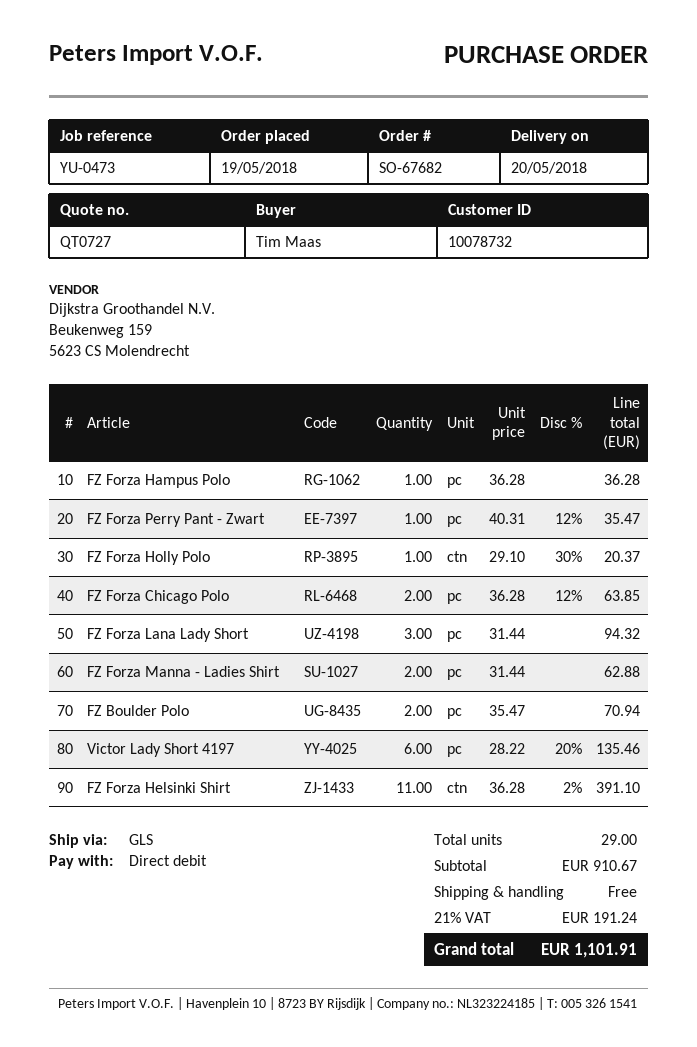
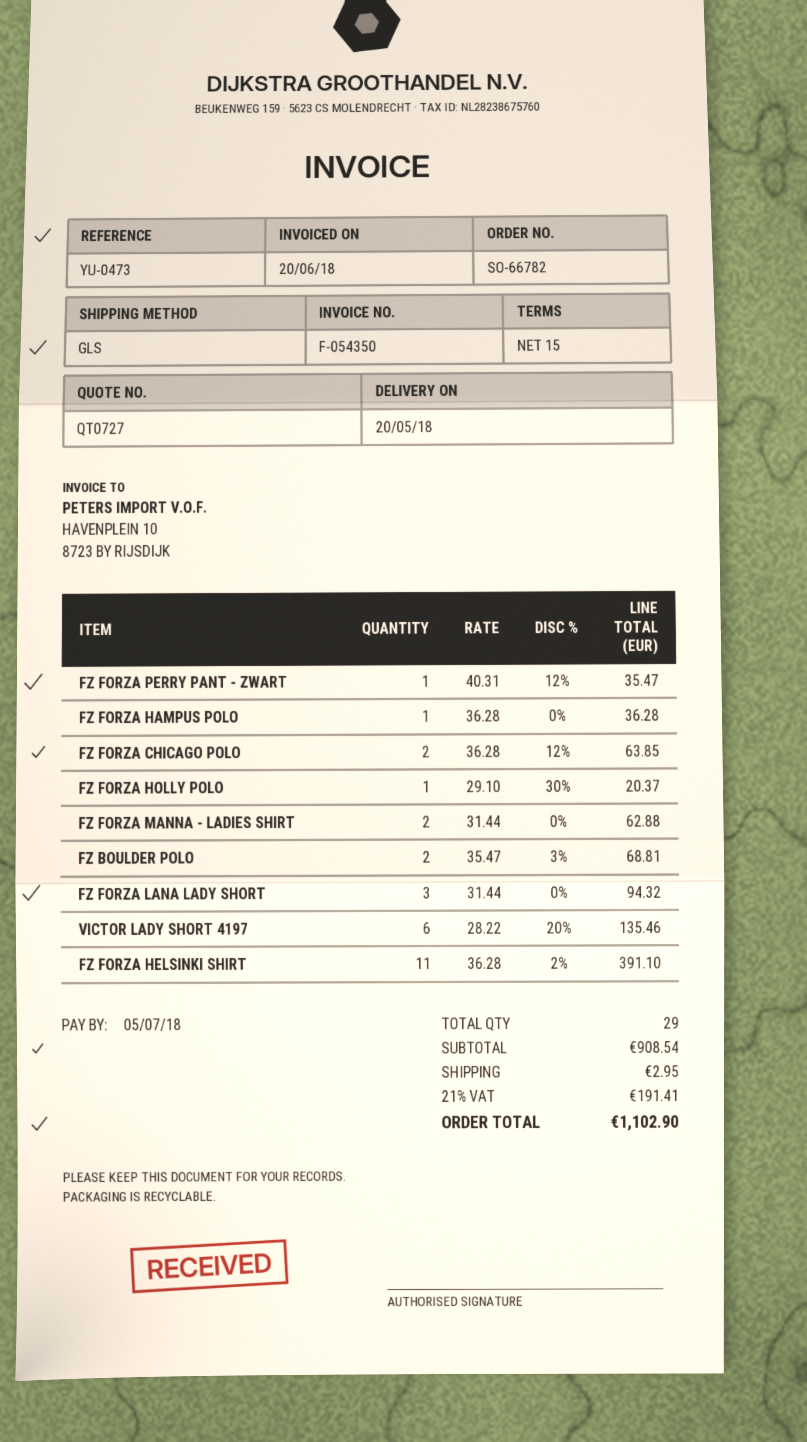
order number: SO-67682 -> SO-66782
FZ Boulder Polo: 2 x 35.47 = 70.94 -> 2 x 35.47 - 3% = 68.81
subtotal: 910.67 -> 908.54
shipping: 0.00 -> 2.95
tax: 21% = 191.24 -> 21% = 191.41
total: 1101.91 -> 1102.90

